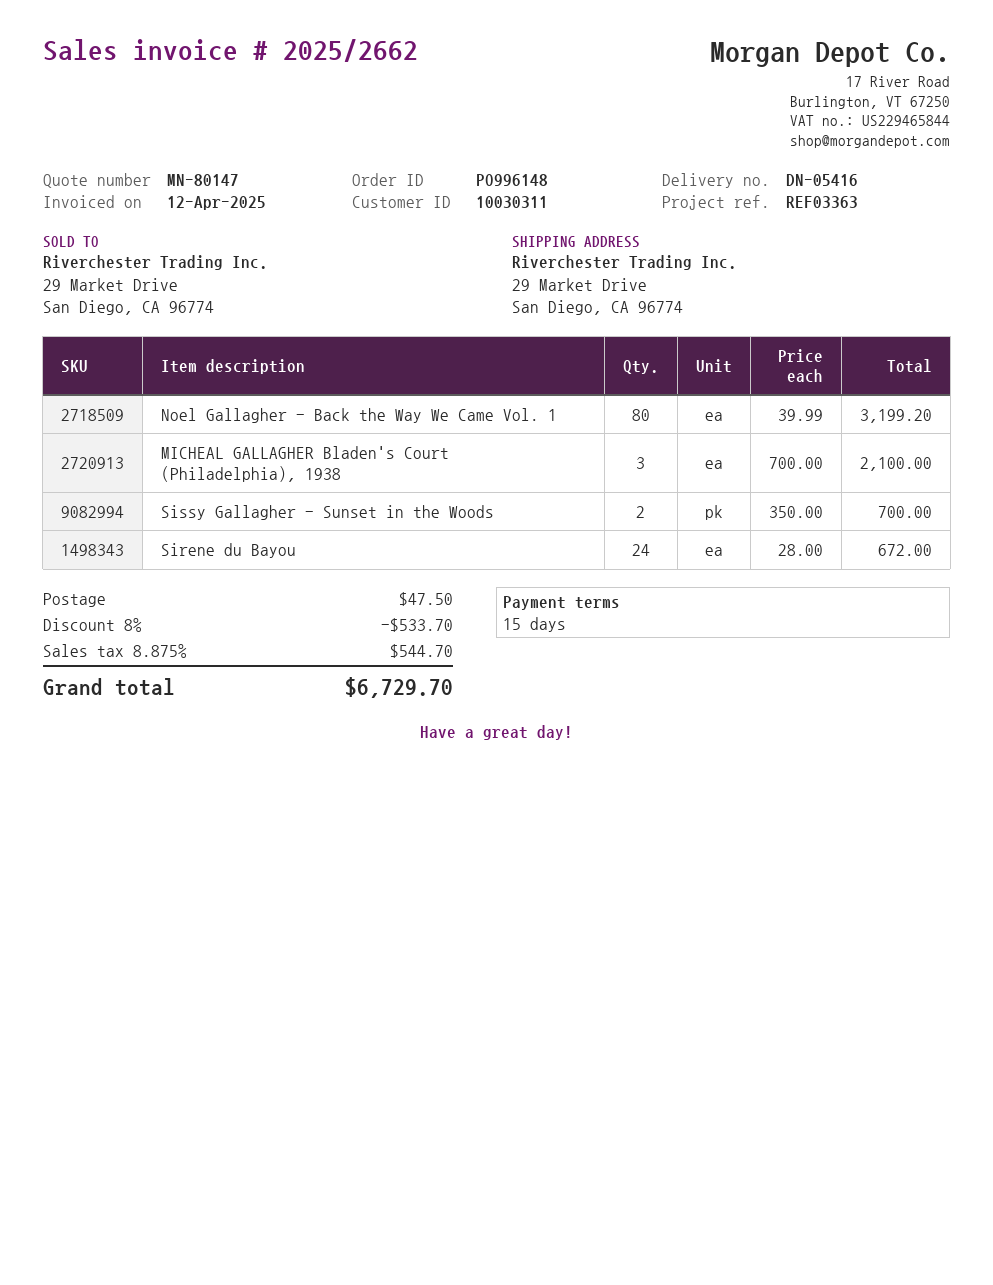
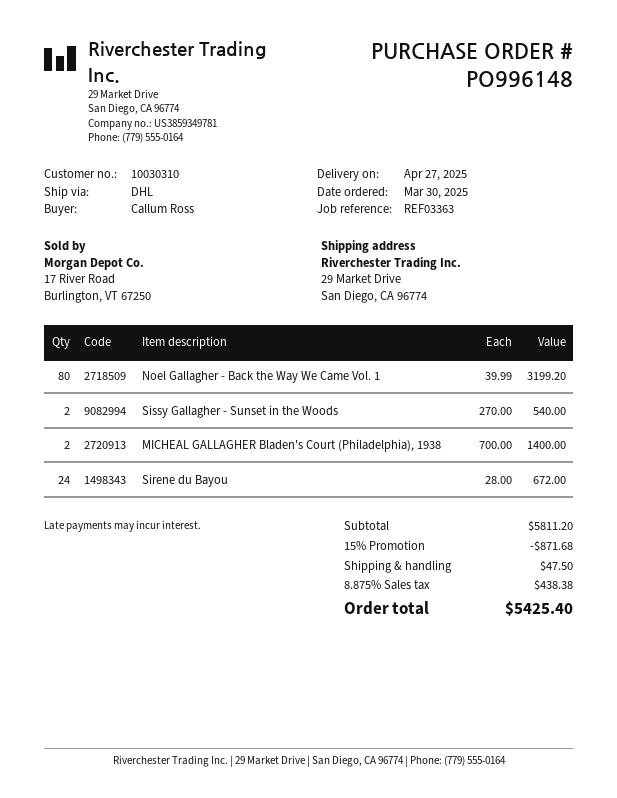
customer number: 10030311 -> 10030310
MICHEAL GALLAGHER Bladen's Court (Philadelphia), 1938: 3 x 700.00 = 2100.00 -> 2 x 700.00 = 1400.00
Sissy Gallagher - Sunset in the Woods: 2 x 350.00 = 700.00 -> 2 x 270.00 = 540.00
discount: 8% = 533.70 -> 15% = 871.68
tax: 8.875% = 544.70 -> 8.875% = 438.38
total: 6729.70 -> 5425.40

